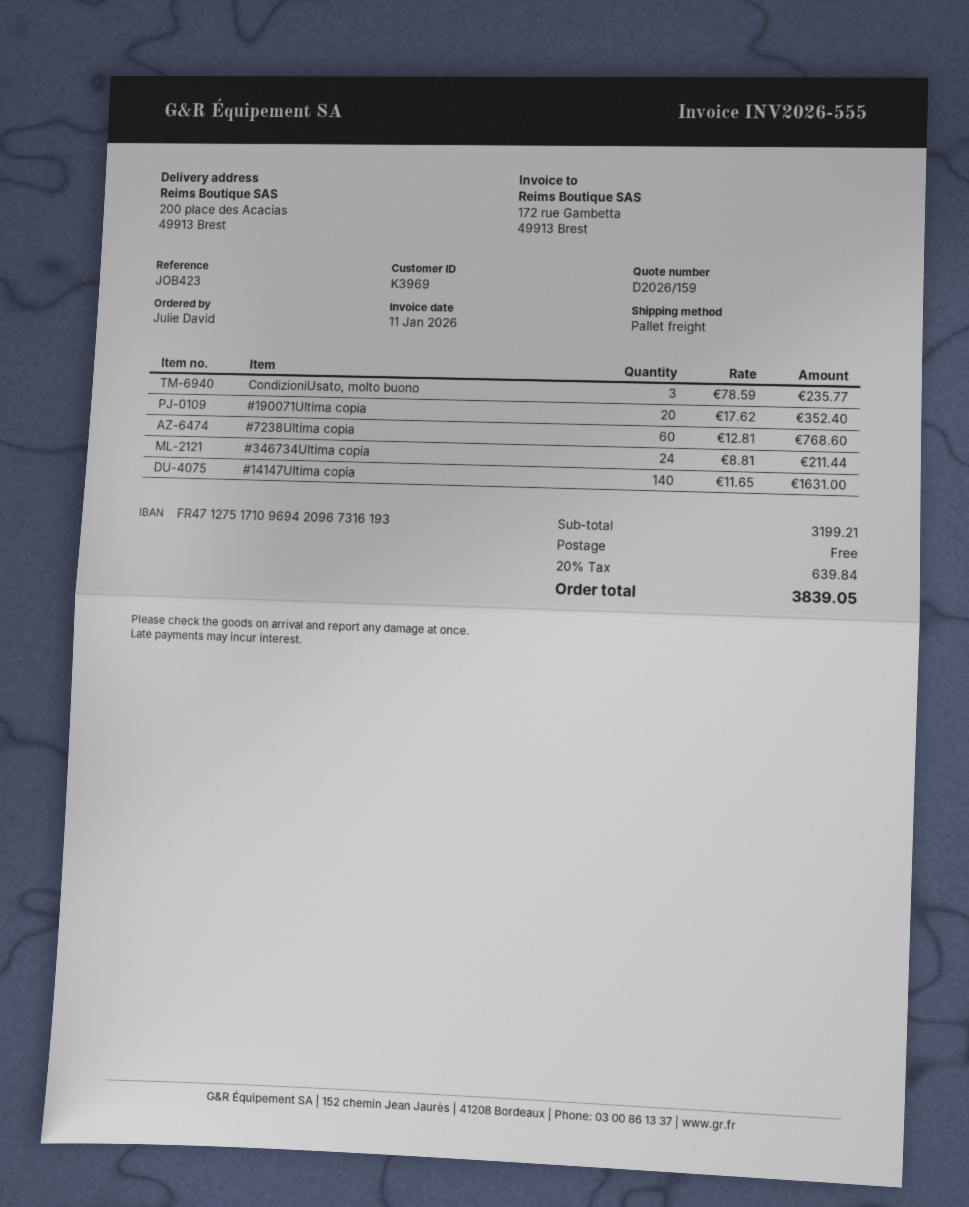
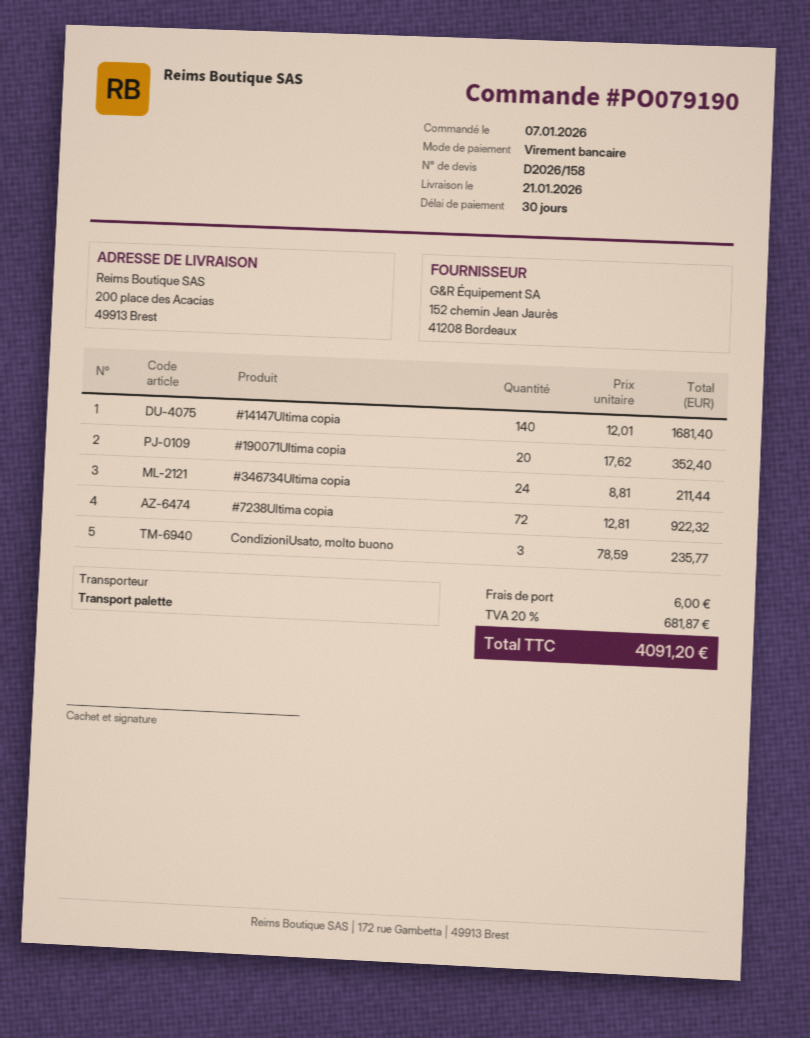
quote number: D2026/159 -> D2026/158
#7238Ultima copia: 60 x 12.81 = 768.60 -> 72 x 12.81 = 922.32
#14147Ultima copia: 140 x 11.65 = 1631.00 -> 140 x 12.01 = 1681.40
shipping: 0.00 -> 6.00
tax: 20% = 639.84 -> 20% = 681.87
total: 3839.05 -> 4091.20

